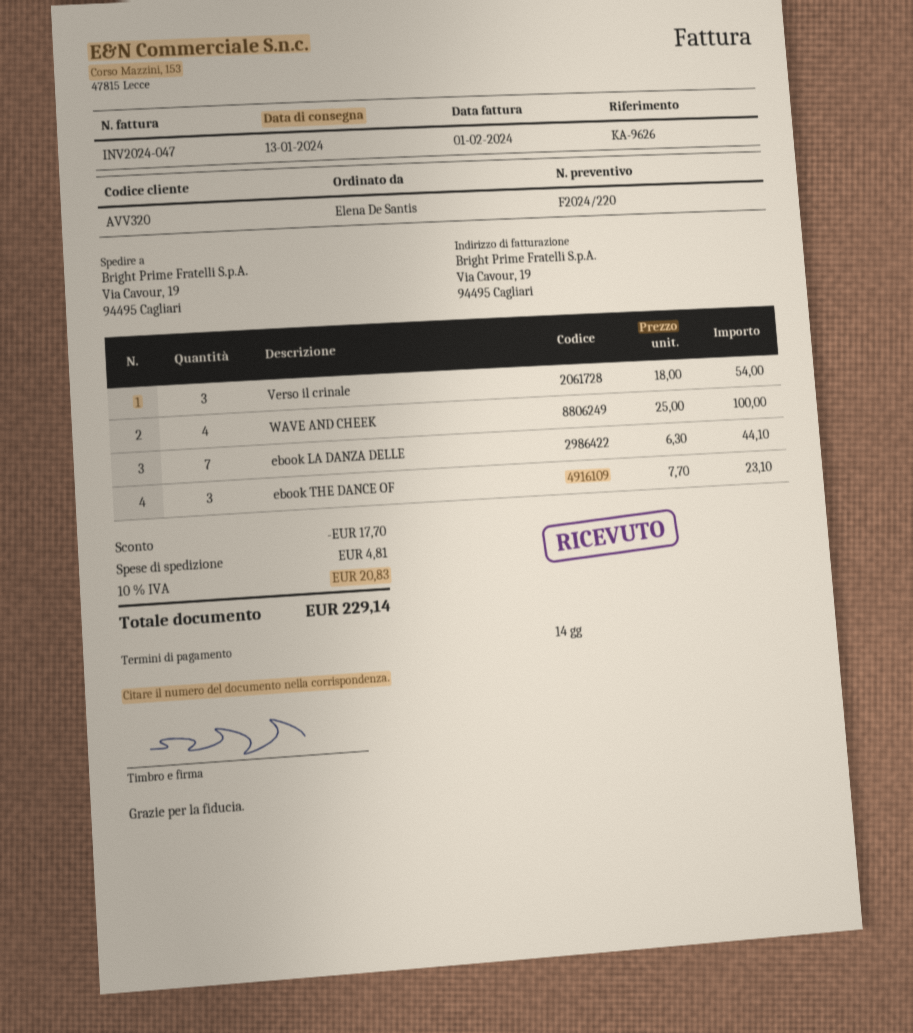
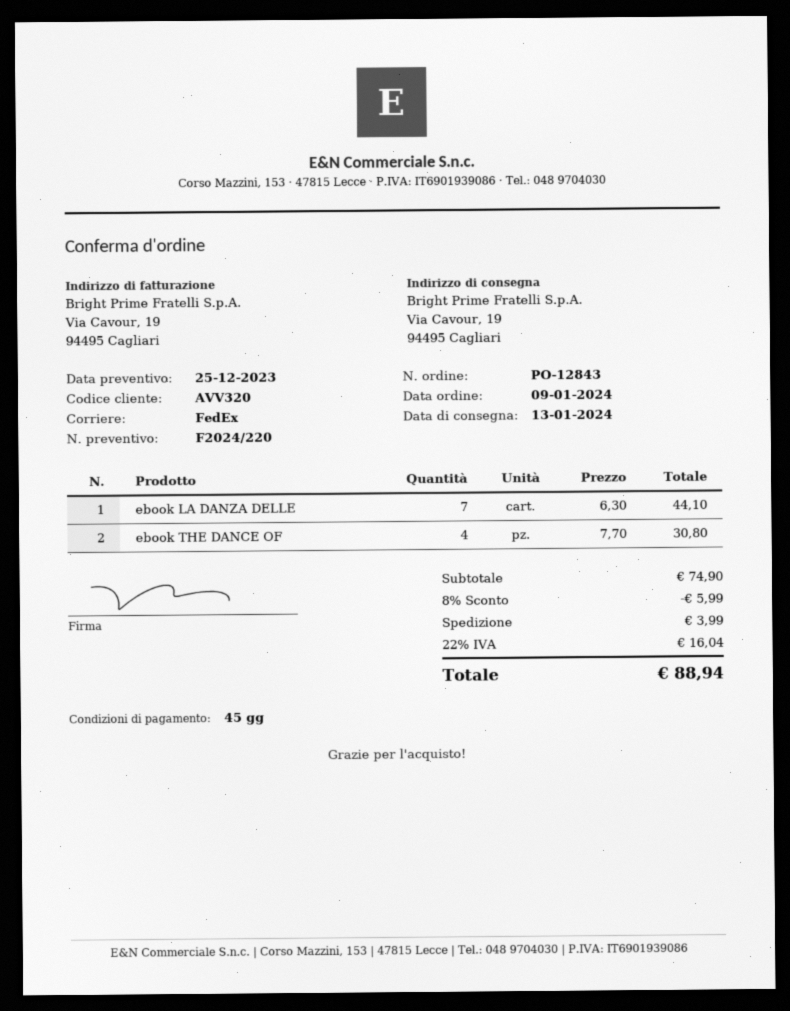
payment terms: 14 days -> 45 days
Verso il crinale: 3 x 18.00 = 54.00 -> none
WAVE AND CHEEK: 4 x 25.00 = 100.00 -> none
ebook THE DANCE OF: 3 x 7.70 = 23.10 -> 4 x 7.70 = 30.80
discount: 17.70 -> 5.99
shipping: 4.81 -> 3.99
tax: 10% = 20.83 -> 22% = 16.04
total: 229.14 -> 88.94

